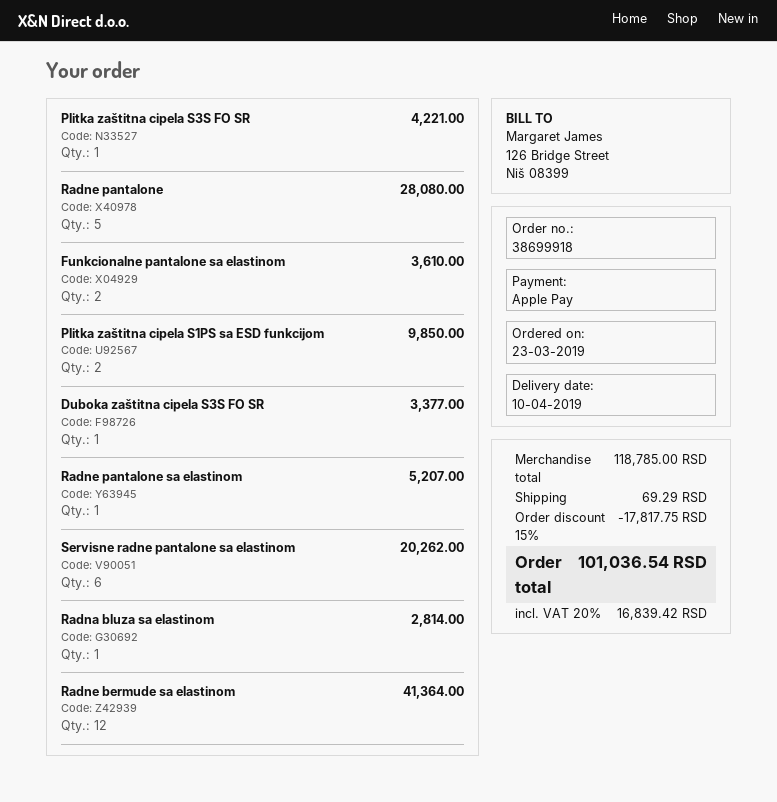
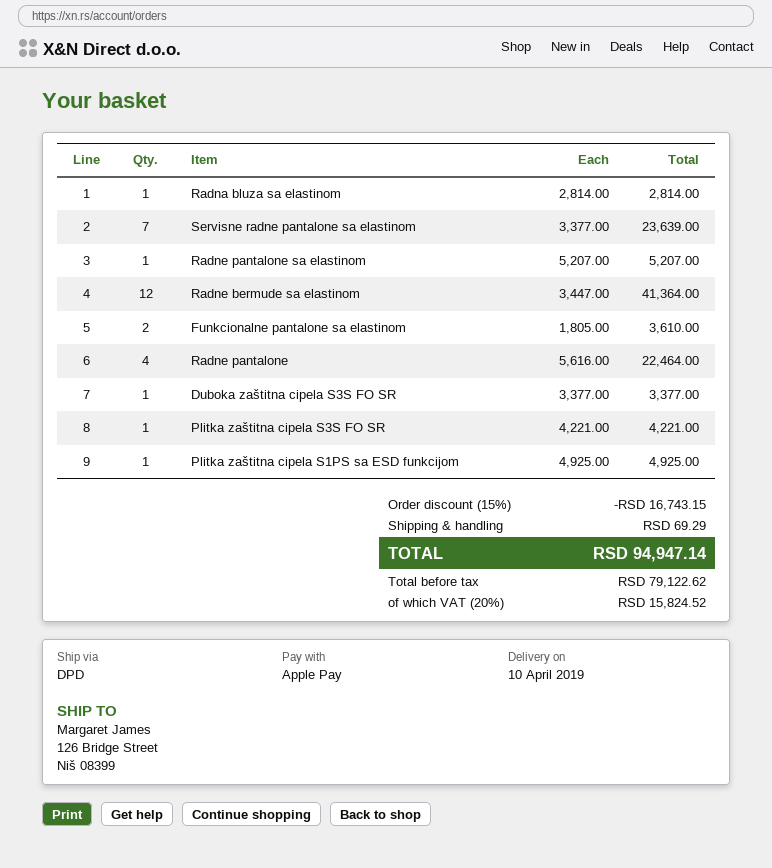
Radne pantalone: 5 for 28080.00 -> 4 for 22464.00
Plitka zaštitna cipela S1PS sa ESD funkcijom: 2 for 9850.00 -> 1 for 4925.00
Servisne radne pantalone sa elastinom: 6 for 20262.00 -> 7 for 23639.00
discount: 15% = 17817.75 -> 15% = 16743.15
tax: 20% = 16839.42 -> 20% = 15824.52
total: 101036.54 -> 94947.14

